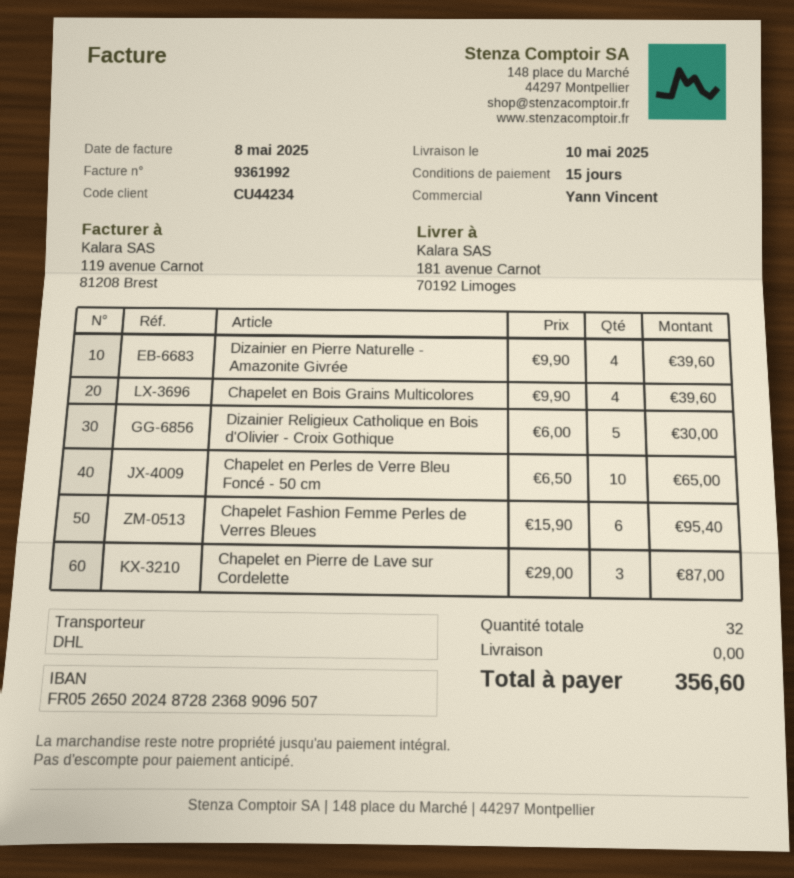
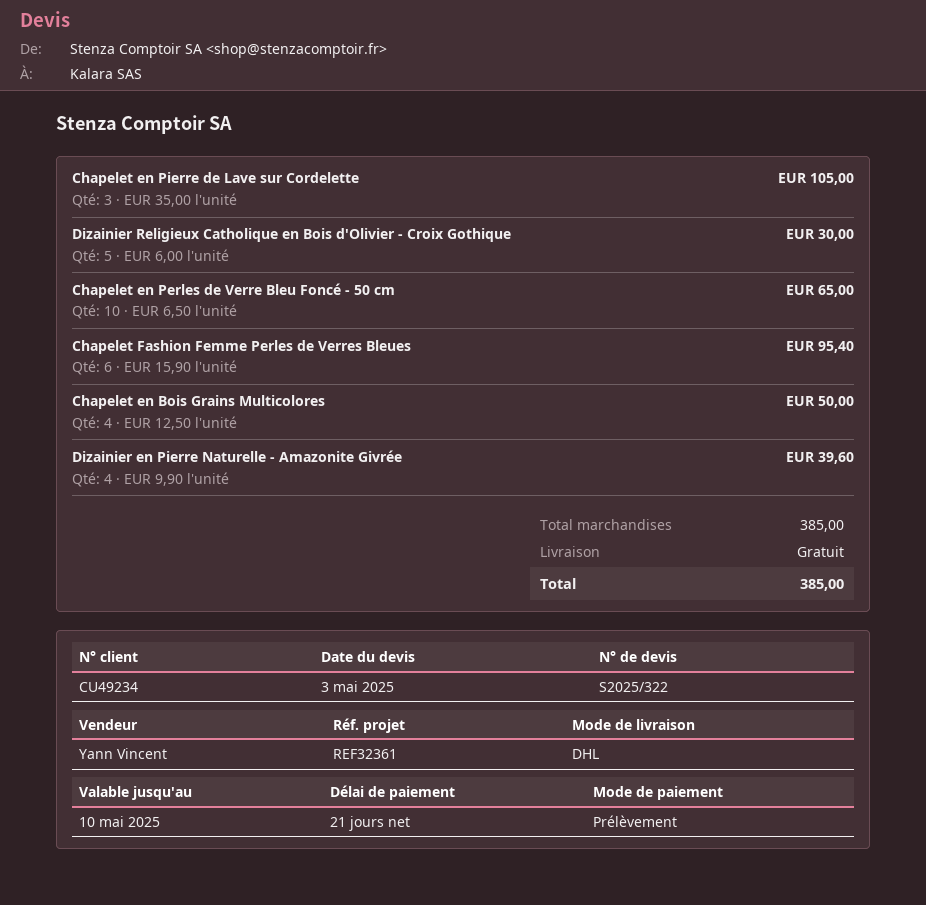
payment terms: 15 days -> 21 days
customer number: CU44234 -> CU49234
Chapelet en Bois Grains Multicolores: 4 x 9.90 = 39.60 -> 4 x 12.50 = 50.00
Chapelet en Pierre de Lave sur Cordelette: 3 x 29.00 = 87.00 -> 3 x 35.00 = 105.00
total: 356.60 -> 385.00

